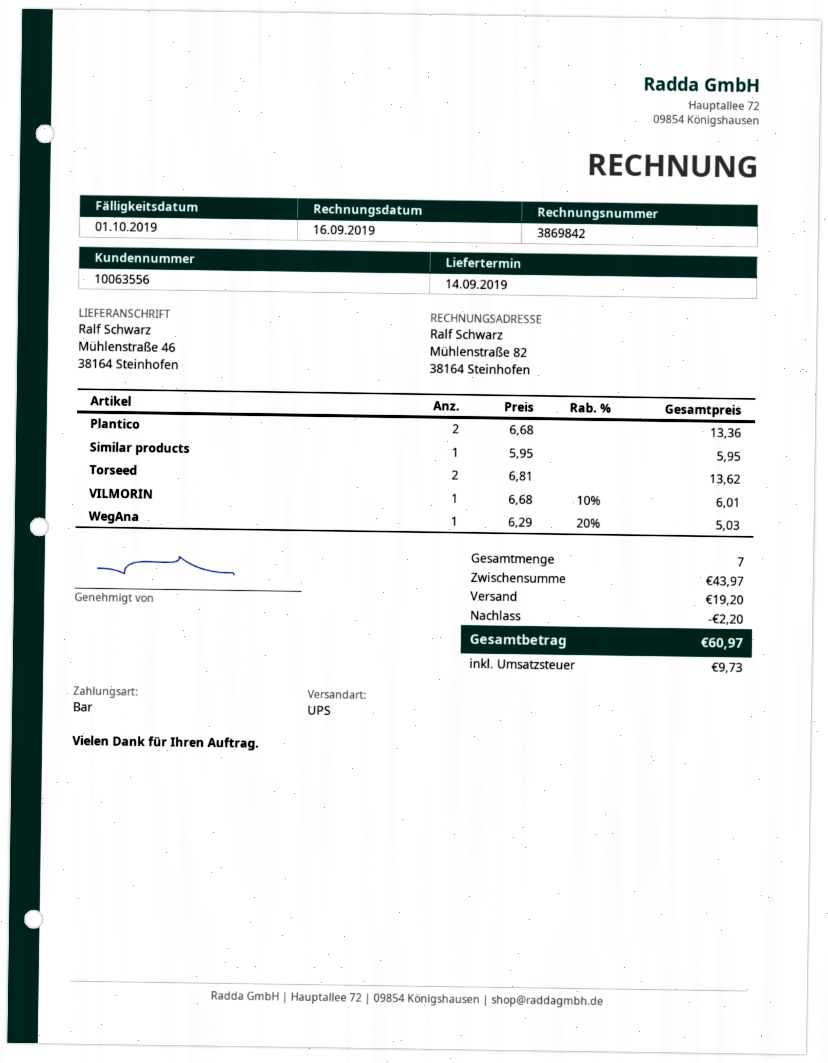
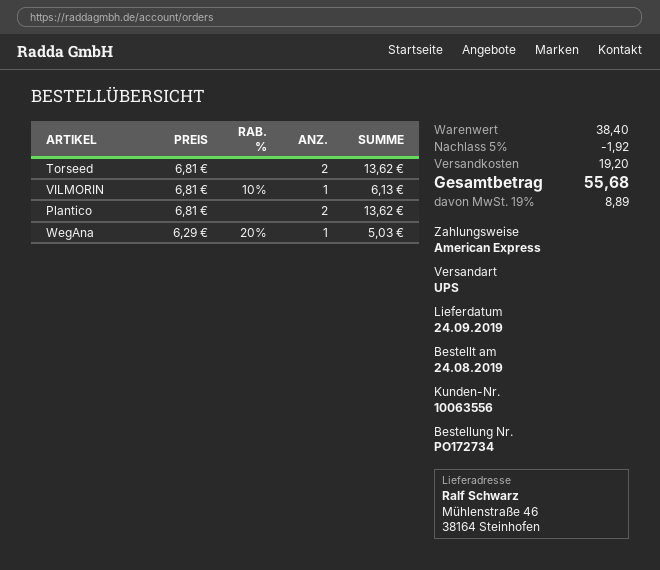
delivery date: 2019-09-14 -> 2019-09-24
payment method: cash -> American Express
Plantico: 2 x 6.68 = 13.36 -> 2 x 6.81 = 13.62
Similar products: 1 x 5.95 = 5.95 -> none
VILMORIN: 1 x 6.68 - 10% = 6.01 -> 1 x 6.81 - 10% = 6.13
subtotal: 43.97 -> 38.40
discount: 2.20 -> 1.92
tax: 9.73 -> 8.89
total: 60.97 -> 55.68

